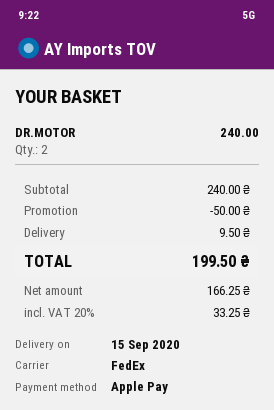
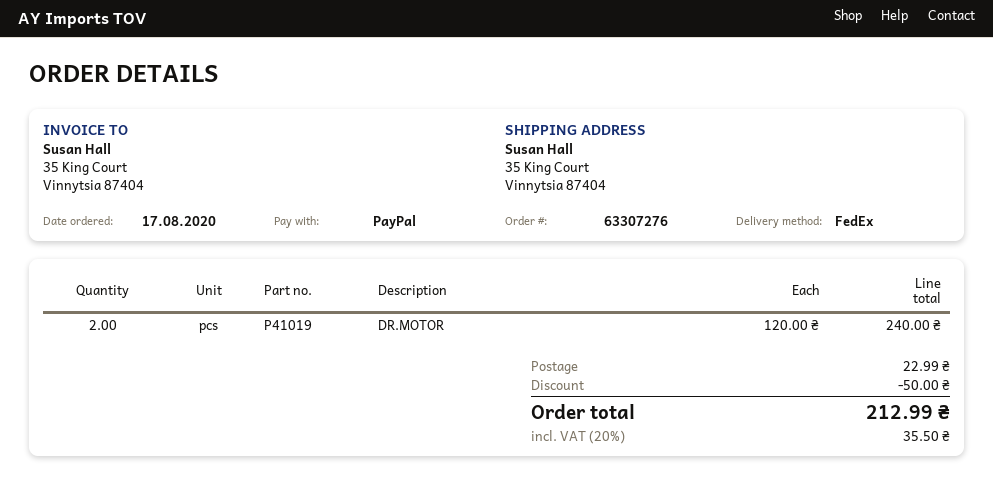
payment method: Apple Pay -> PayPal
shipping: 9.50 -> 22.99
tax: 20% = 33.25 -> 20% = 35.50
total: 199.50 -> 212.99

